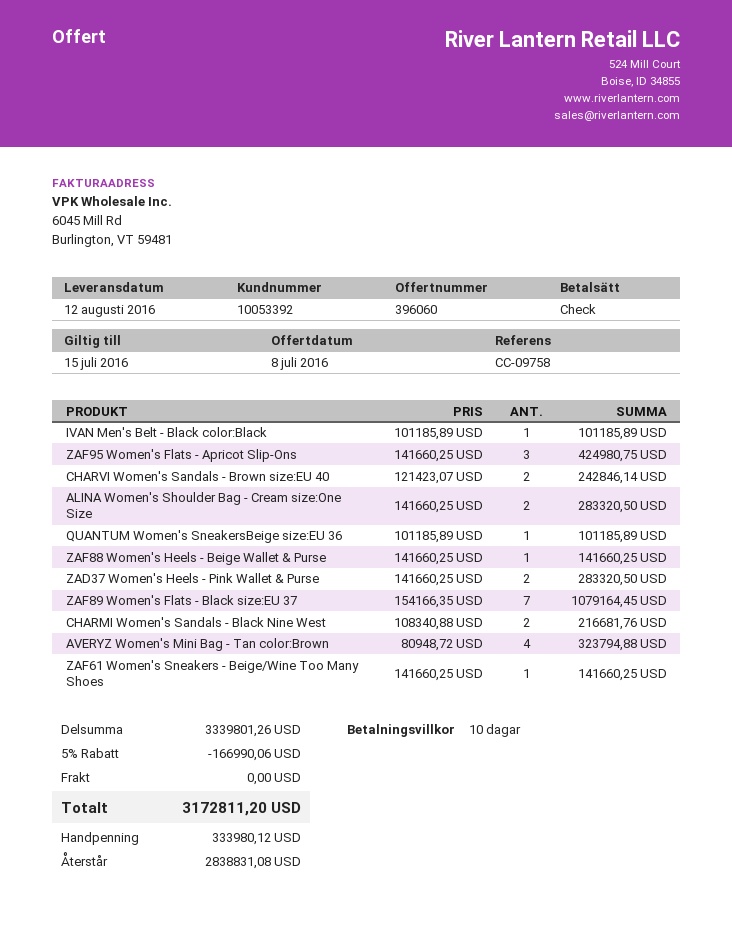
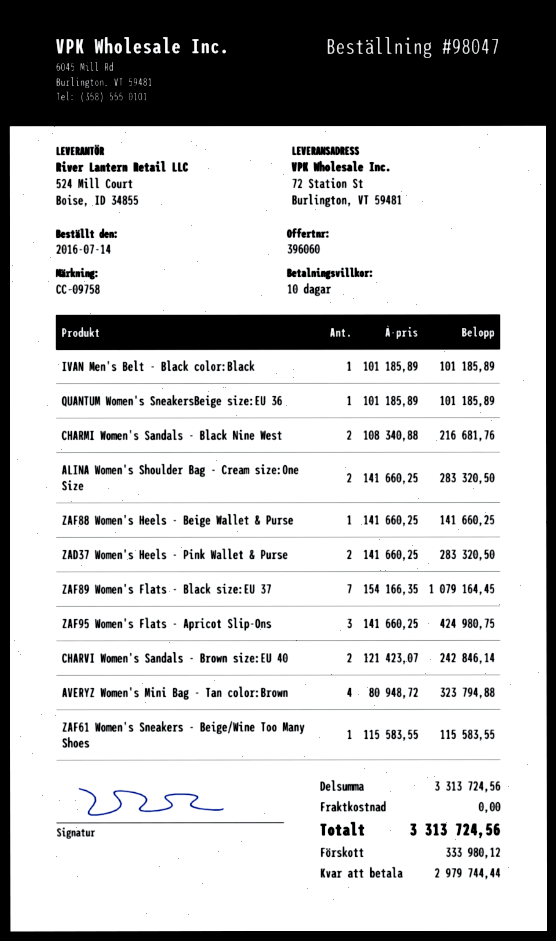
ZAF61 Women's Sneakers - Beige/Wine Too Many Shoes: 1 x 141660.25 = 141660.25 -> 1 x 115583.55 = 115583.55
subtotal: 3339801.26 -> 3313724.56
discount: 5% = 166990.06 -> none
total: 3172811.20 -> 3313724.56
balance: 2838831.08 -> 2979744.44

